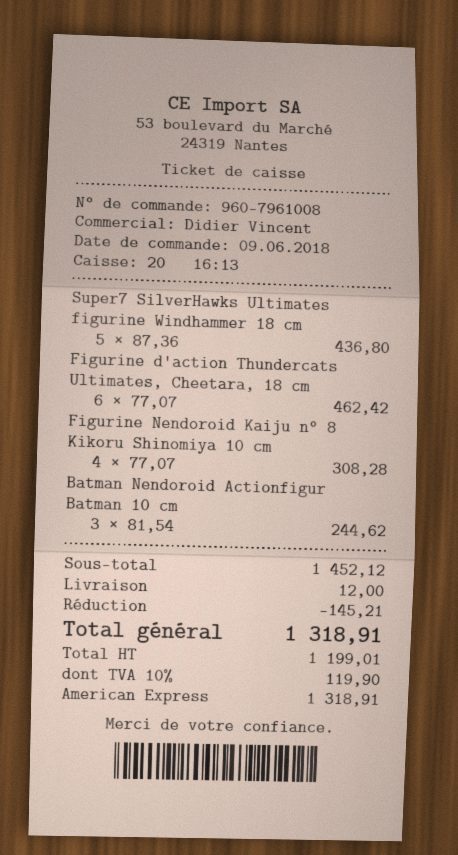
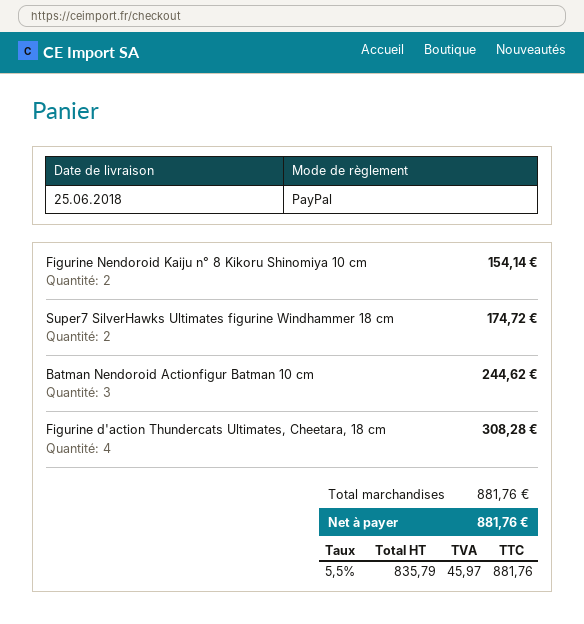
payment method: American Express -> PayPal
Super7 SilverHawks Ultimates figurine Windhammer 18 cm: 5 for 436.80 -> 2 for 174.72
Figurine d'action Thundercats Ultimates, Cheetara, 18 cm: 6 for 462.42 -> 4 for 308.28
Figurine Nendoroid Kaiju n° 8 Kikoru Shinomiya 10 cm: 4 for 308.28 -> 2 for 154.14
subtotal: 1452.12 -> 881.76
discount: 145.21 -> none
shipping: 12.00 -> none
net: 1199.01 -> 835.79
tax: 10% = 119.90 -> 5.5% = 45.97
total: 1318.91 -> 881.76

